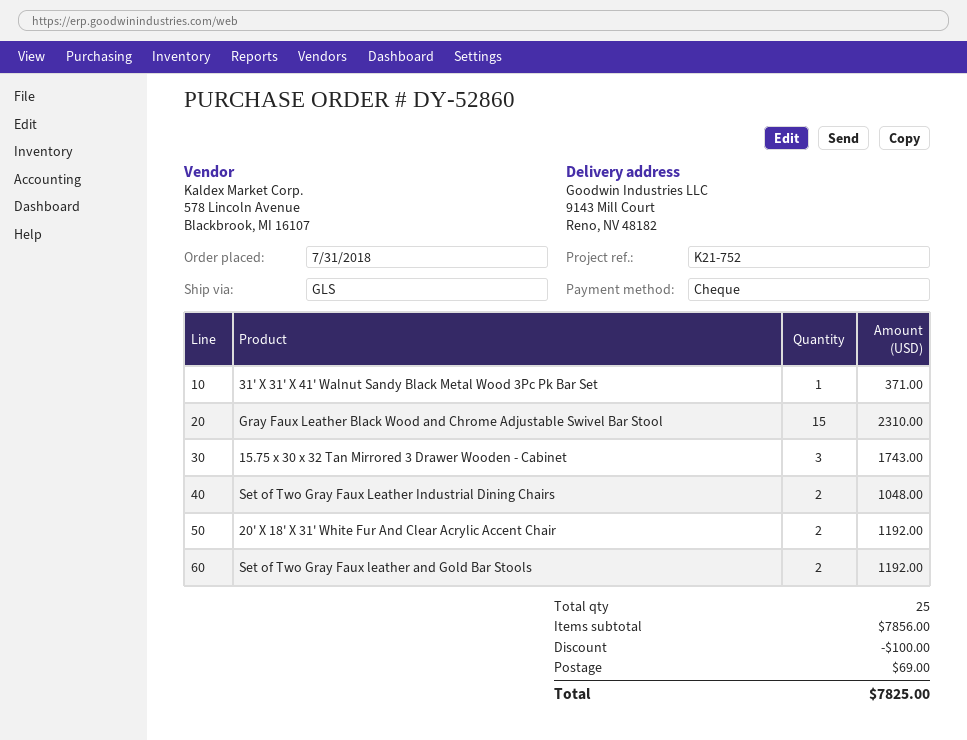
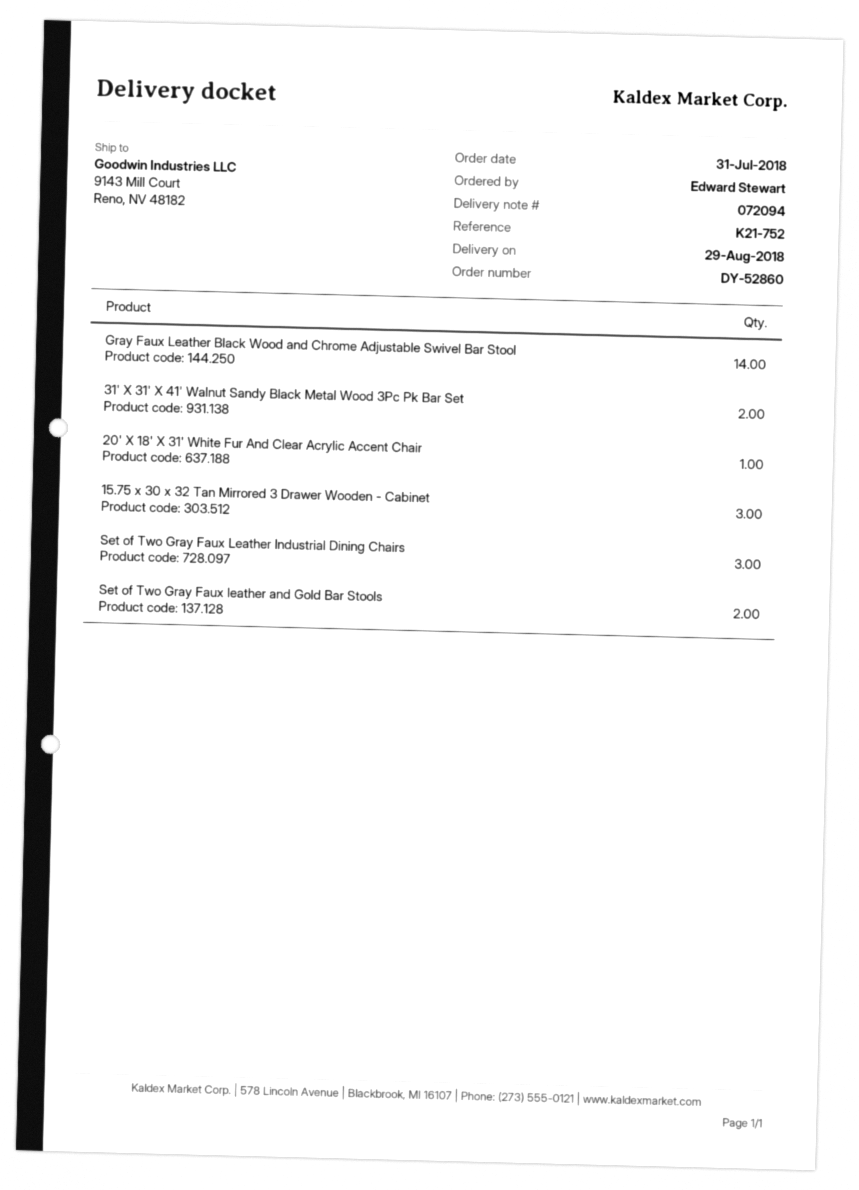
31' X 31' X 41' Walnut Sandy Black Metal Wood 3Pc Pk Bar Set: 1 -> 2
Gray Faux Leather Black Wood and Chrome Adjustable Swivel Bar Stool: 15 -> 14
Set of Two Gray Faux Leather Industrial Dining Chairs: 2 -> 3
20' X 18' X 31' White Fur And Clear Acrylic Accent Chair: 2 -> 1

